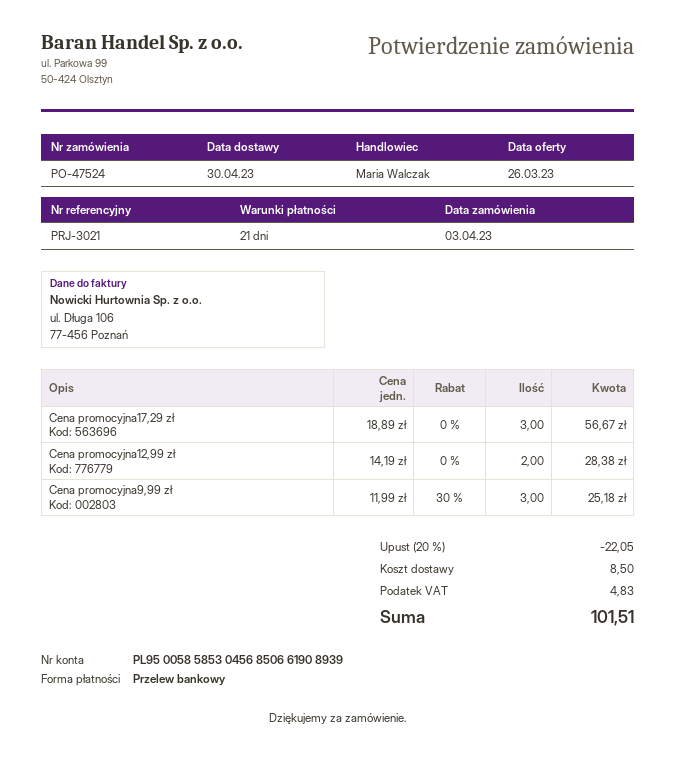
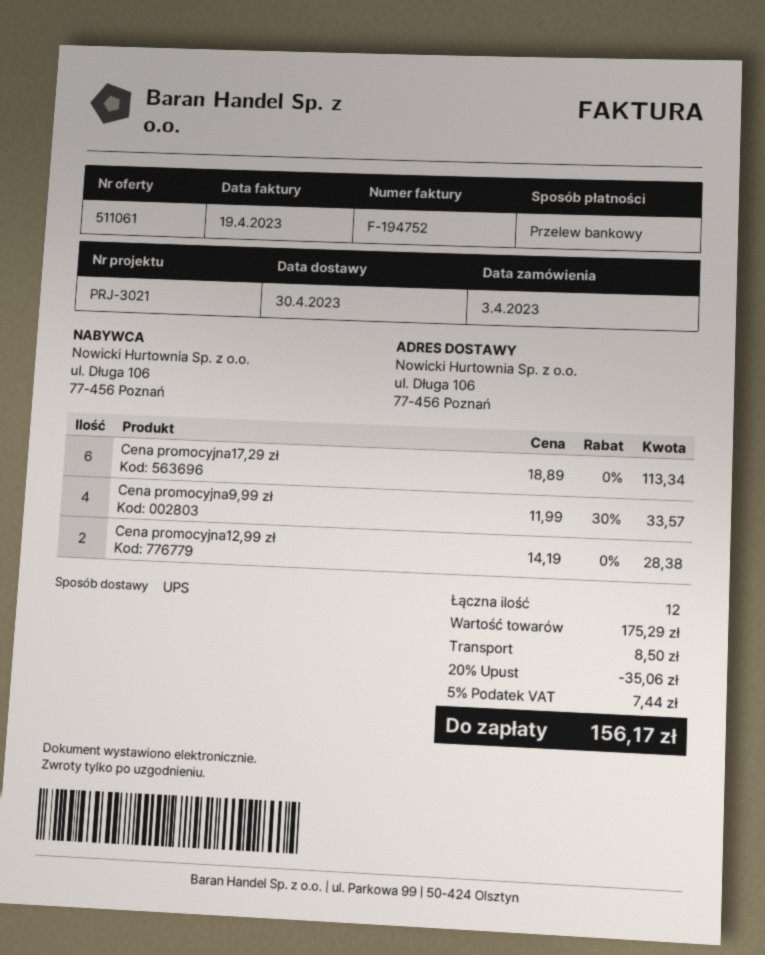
Cena promocyjna17,29 zł: 3 x 18.89 = 56.67 -> 6 x 18.89 = 113.34
Cena promocyjna9,99 zł: 3 x 11.99 - 30% = 25.18 -> 4 x 11.99 - 30% = 33.57
discount: 20% = 22.05 -> 20% = 35.06
tax: 4.83 -> 7.44
total: 101.51 -> 156.17

